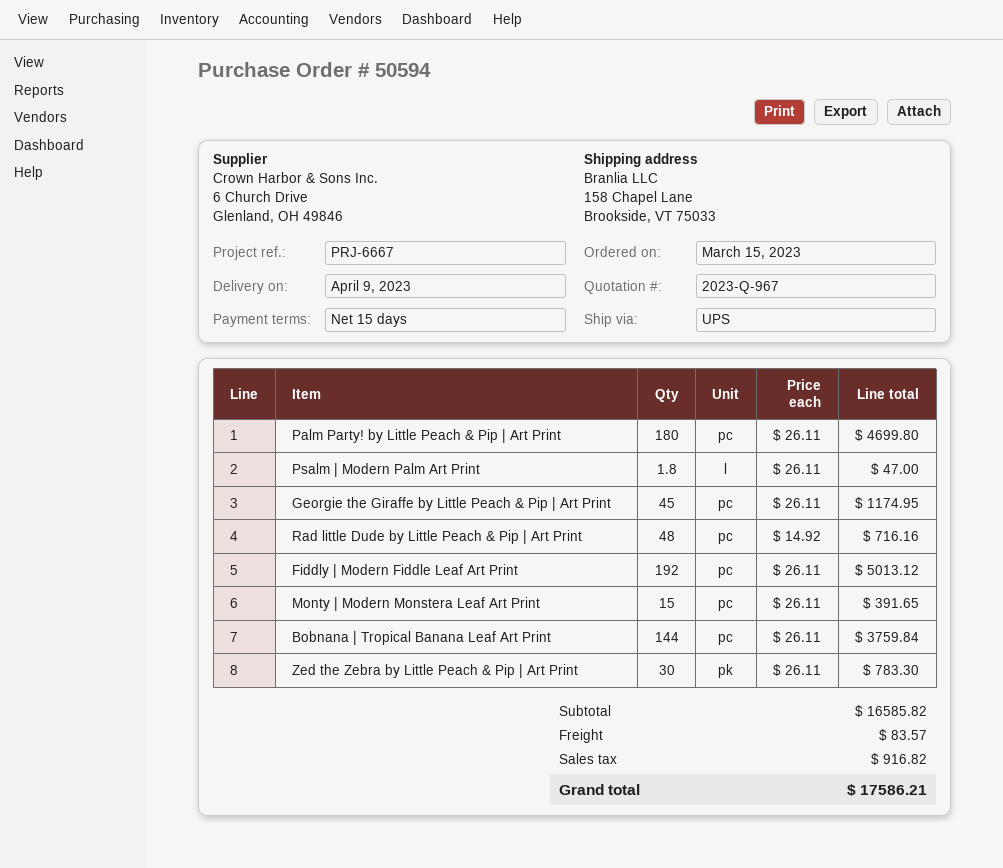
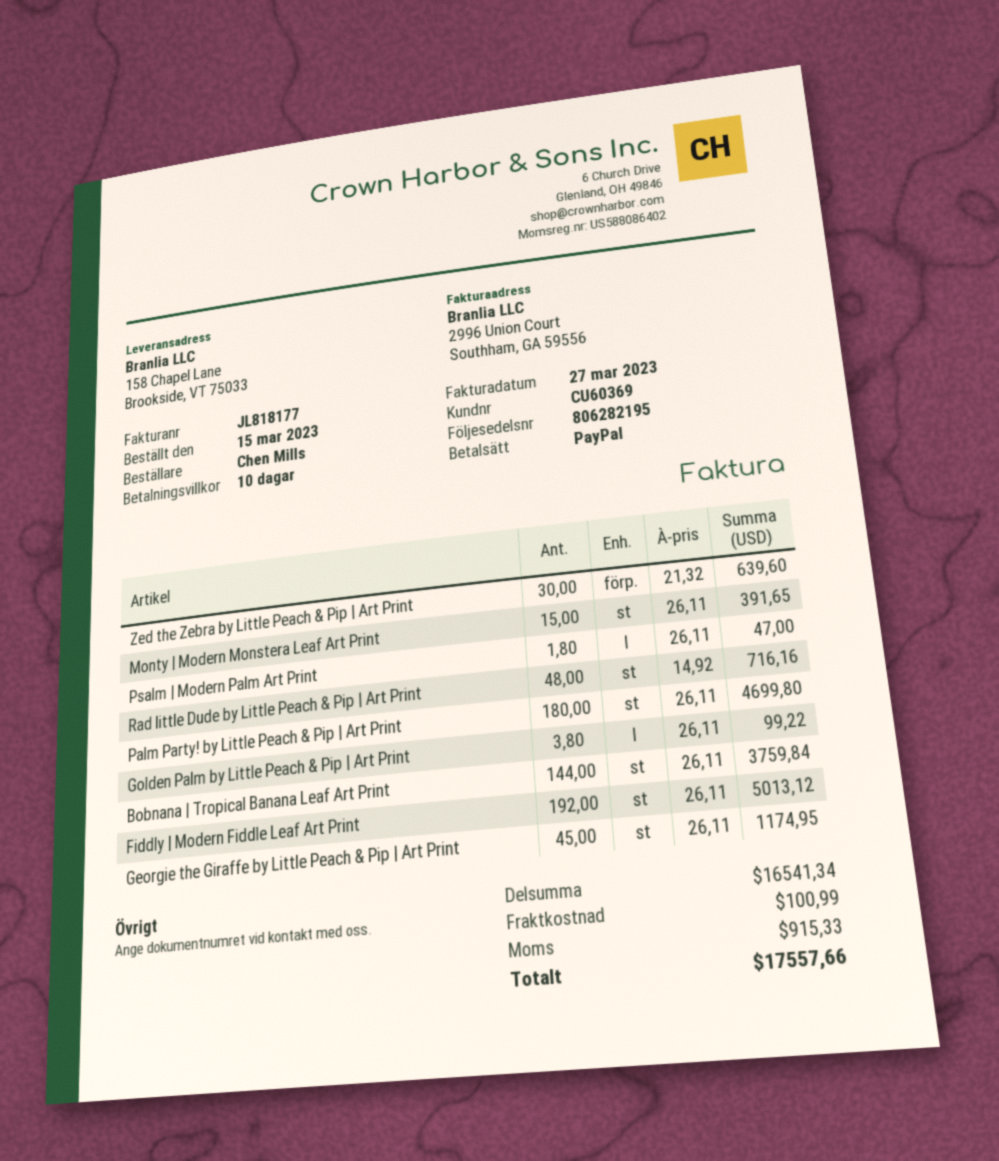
payment terms: 15 days -> 10 days
Zed the Zebra by Little Peach & Pip | Art Print: 30 x 26.11 = 783.30 -> 30 x 21.32 = 639.60
Golden Palm by Little Peach & Pip | Art Print: none -> 3.8 x 26.11 = 99.22
subtotal: 16585.82 -> 16541.34
shipping: 83.57 -> 100.99
tax: 916.82 -> 915.33
total: 17586.21 -> 17557.66

